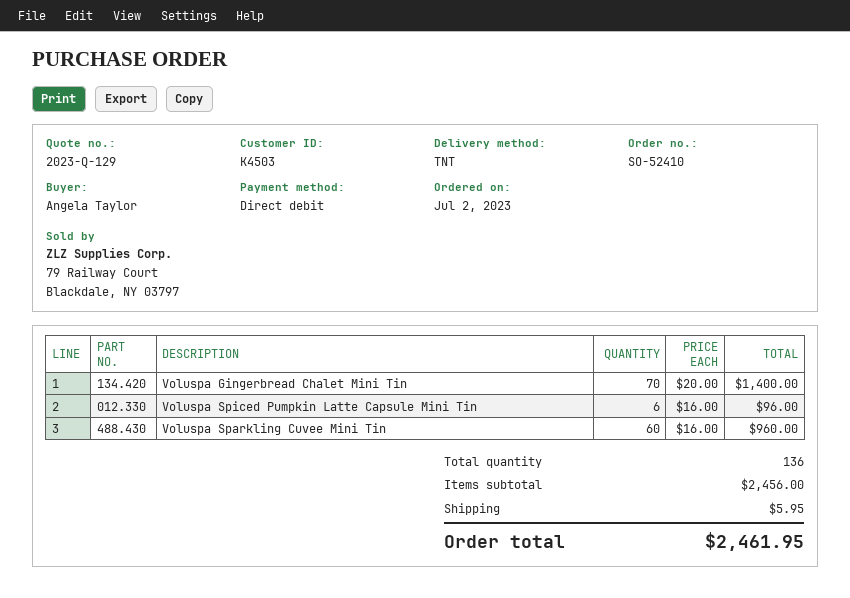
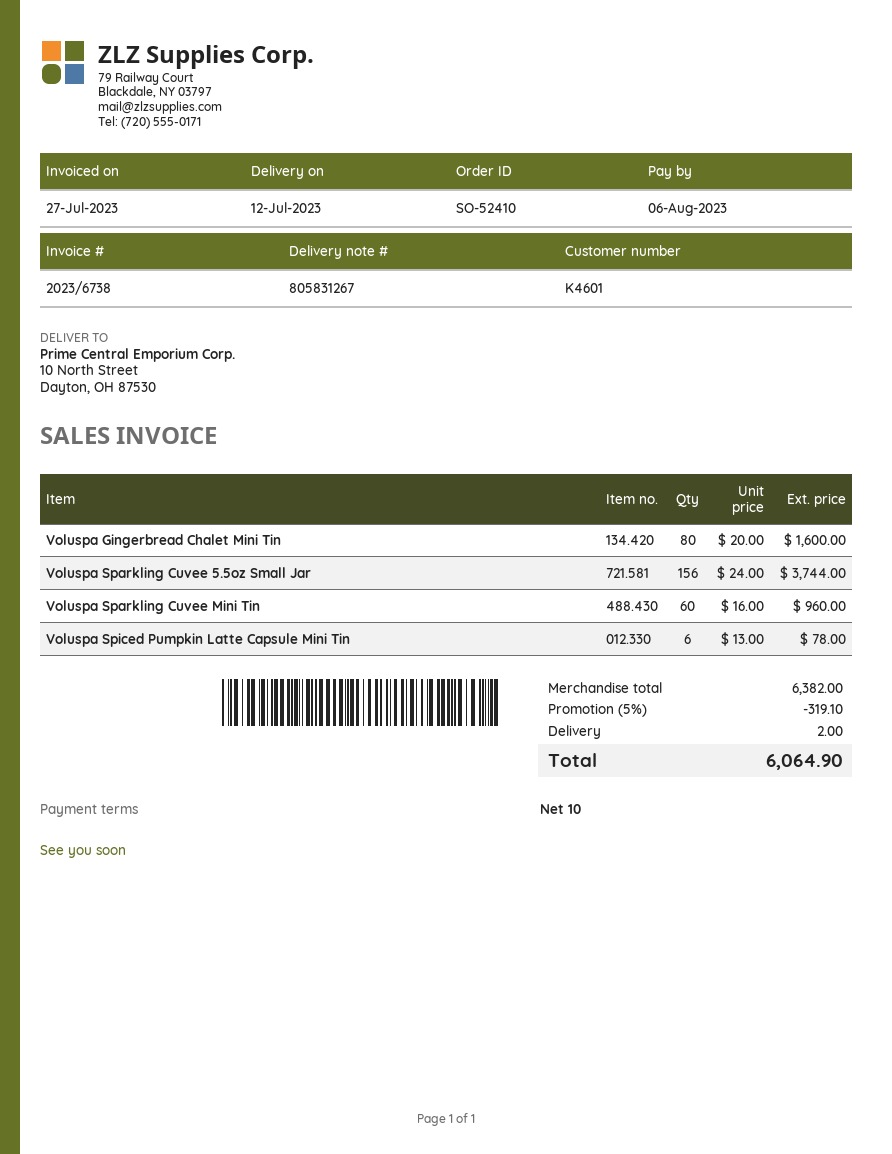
customer number: K4503 -> K4601
Voluspa Gingerbread Chalet Mini Tin: 70 x 20.00 = 1400.00 -> 80 x 20.00 = 1600.00
Voluspa Spiced Pumpkin Latte Capsule Mini Tin: 6 x 16.00 = 96.00 -> 6 x 13.00 = 78.00
Voluspa Sparkling Cuvee 5.5oz Small Jar: none -> 156 x 24.00 = 3744.00
subtotal: 2456.00 -> 6382.00
discount: none -> 5% = 319.10
shipping: 5.95 -> 2.00
total: 2461.95 -> 6064.90

